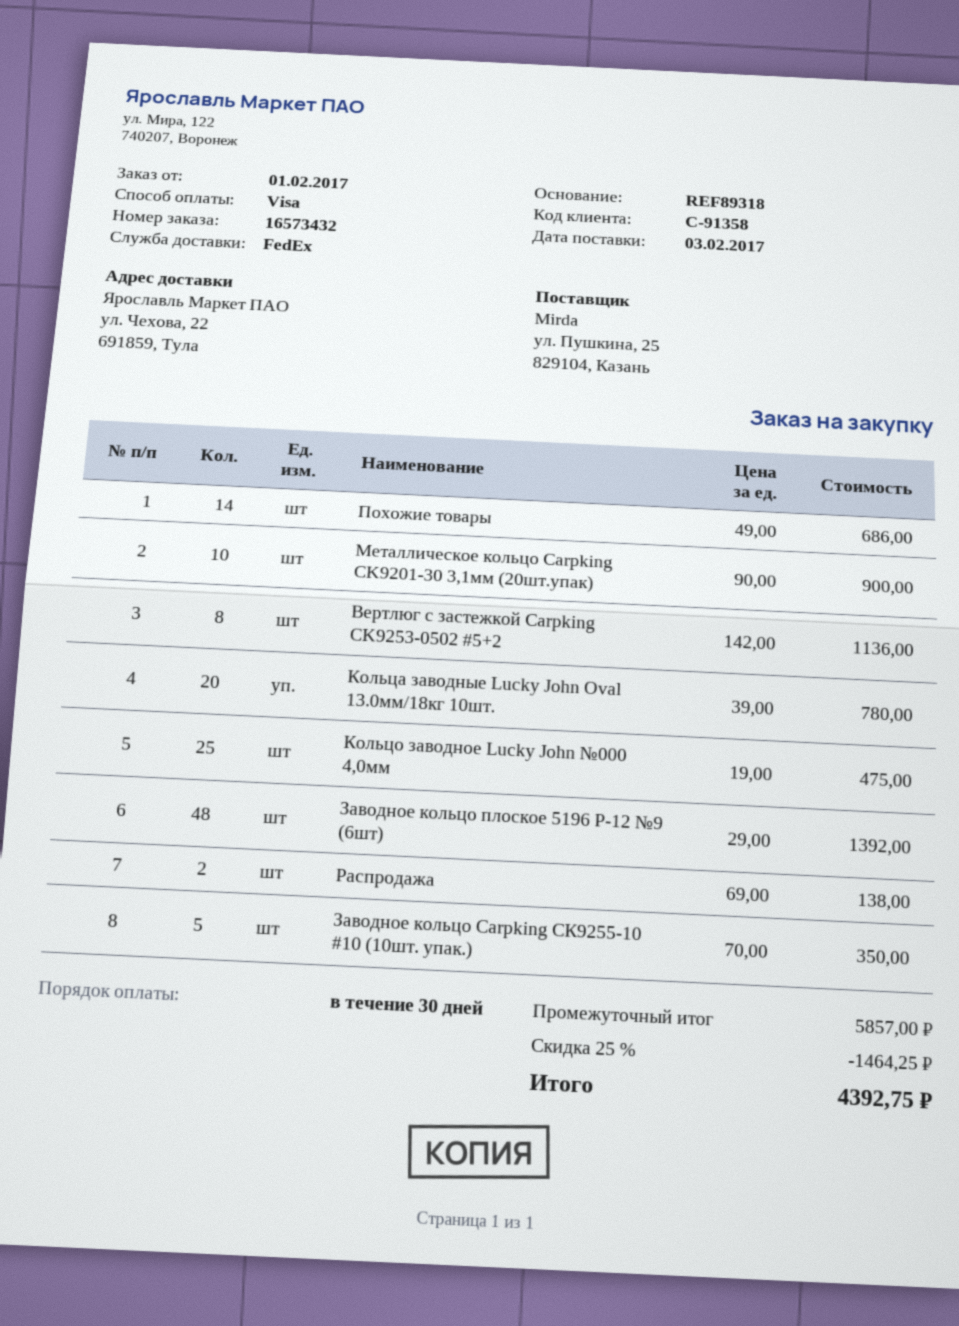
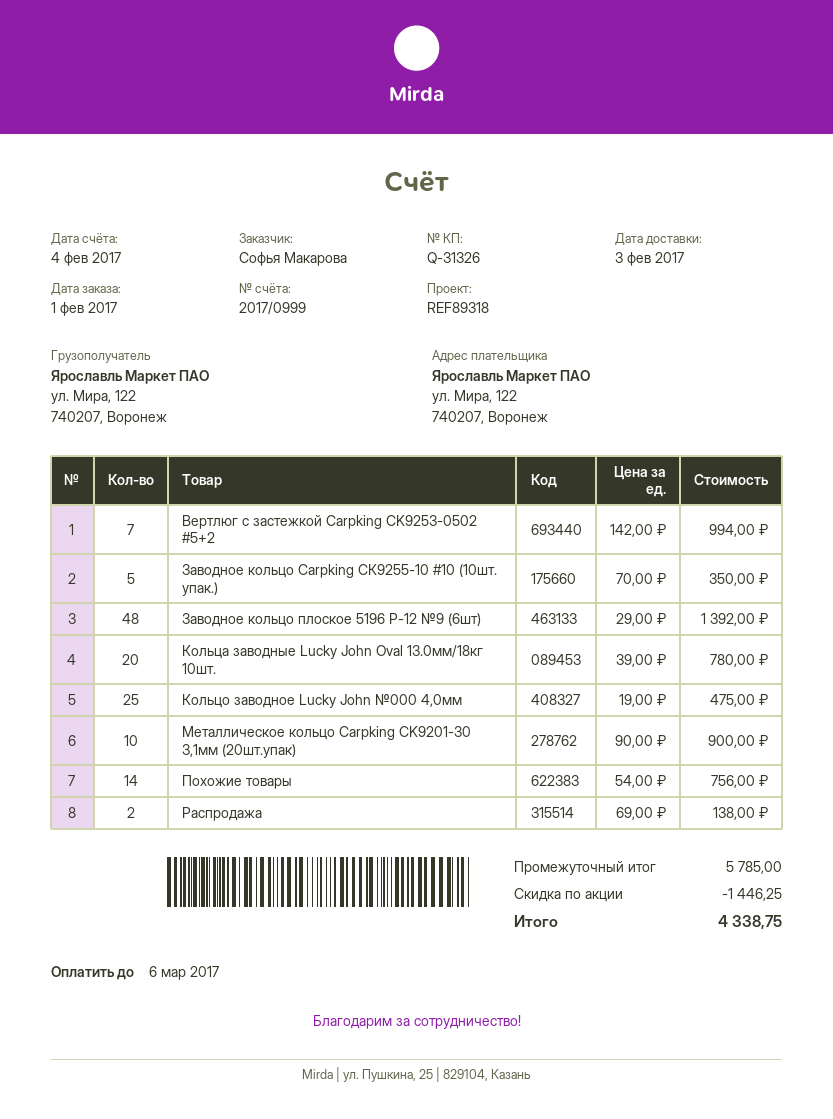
ship to: ул. Чехова, 22, 691859, Тула -> ул. Мира, 122, 740207, Воронеж
Похожие товары: 14 x 49.00 = 686.00 -> 14 x 54.00 = 756.00
Вертлюг с застежкой Carpking CK9253-0502 #5+2: 8 x 142.00 = 1136.00 -> 7 x 142.00 = 994.00
subtotal: 5857.00 -> 5785.00
discount: 1464.25 -> 1446.25
total: 4392.75 -> 4338.75

